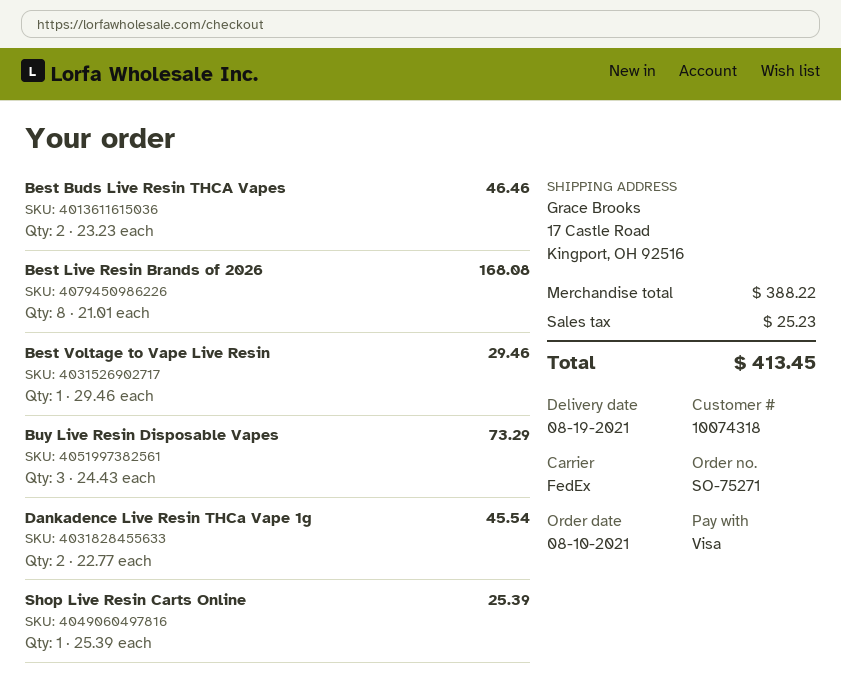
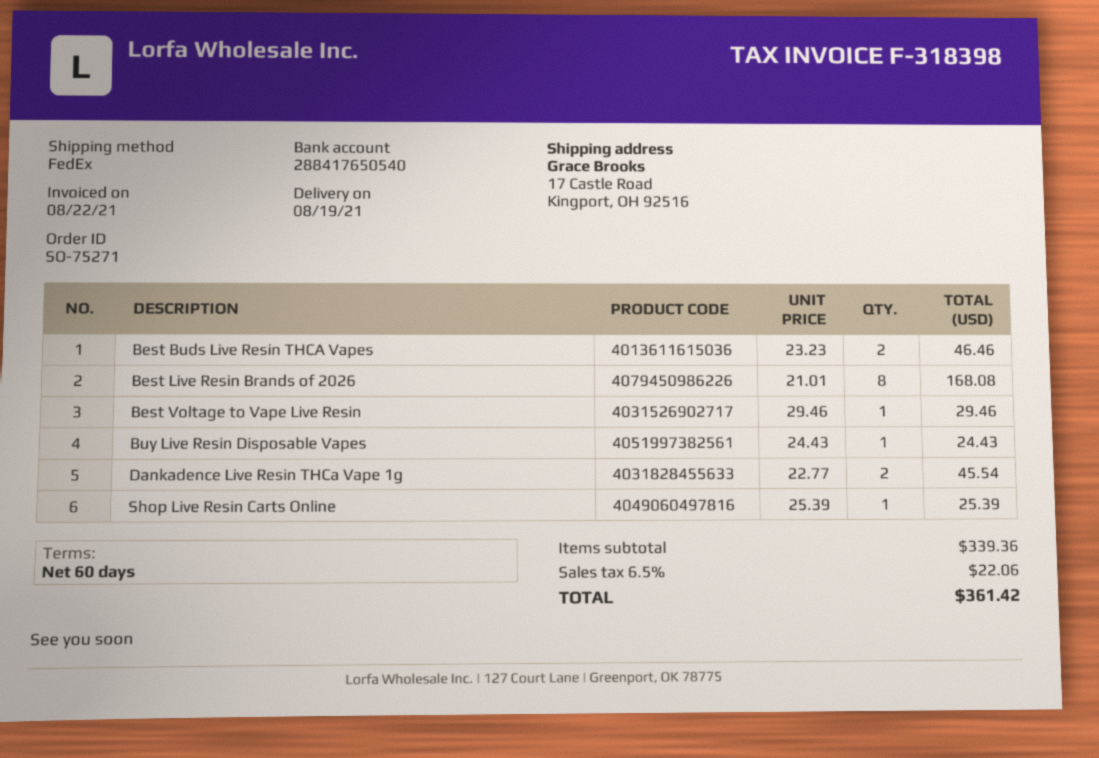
Buy Live Resin Disposable Vapes: 3 x 24.43 = 73.29 -> 1 x 24.43 = 24.43
subtotal: 388.22 -> 339.36
tax: 25.23 -> 22.06
total: 413.45 -> 361.42

